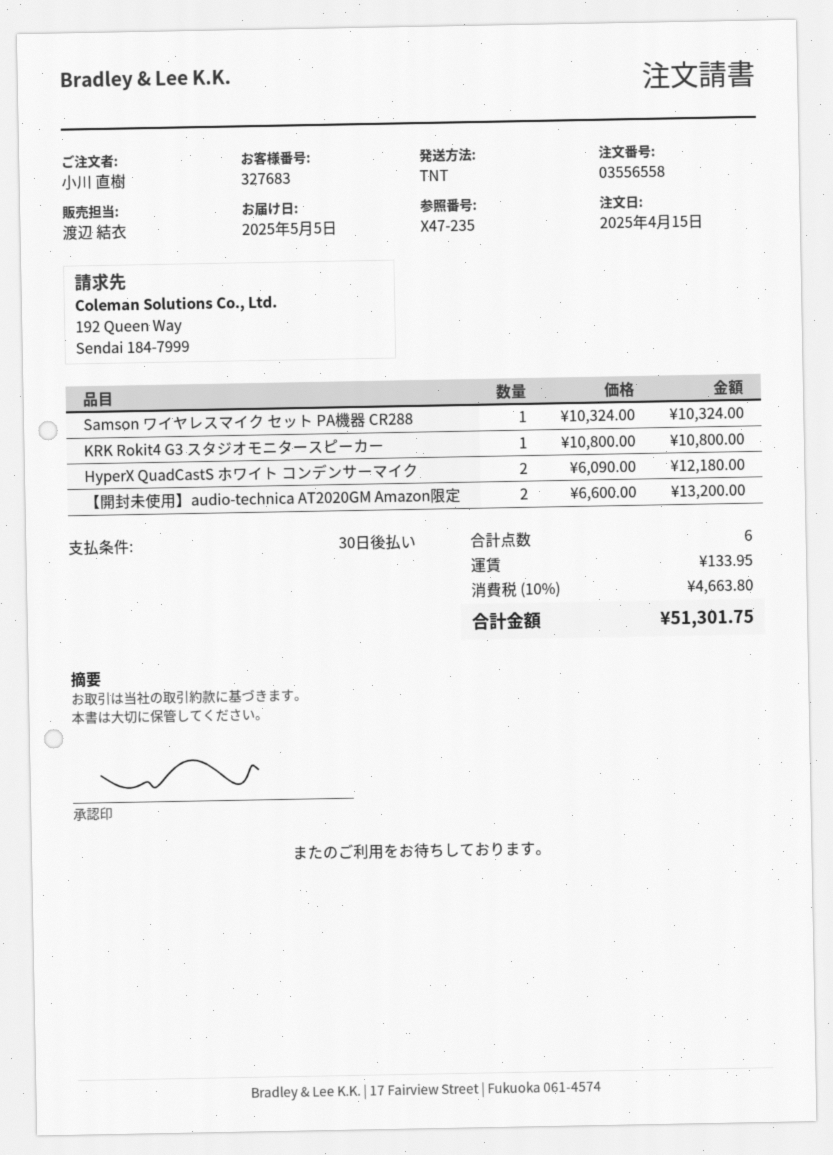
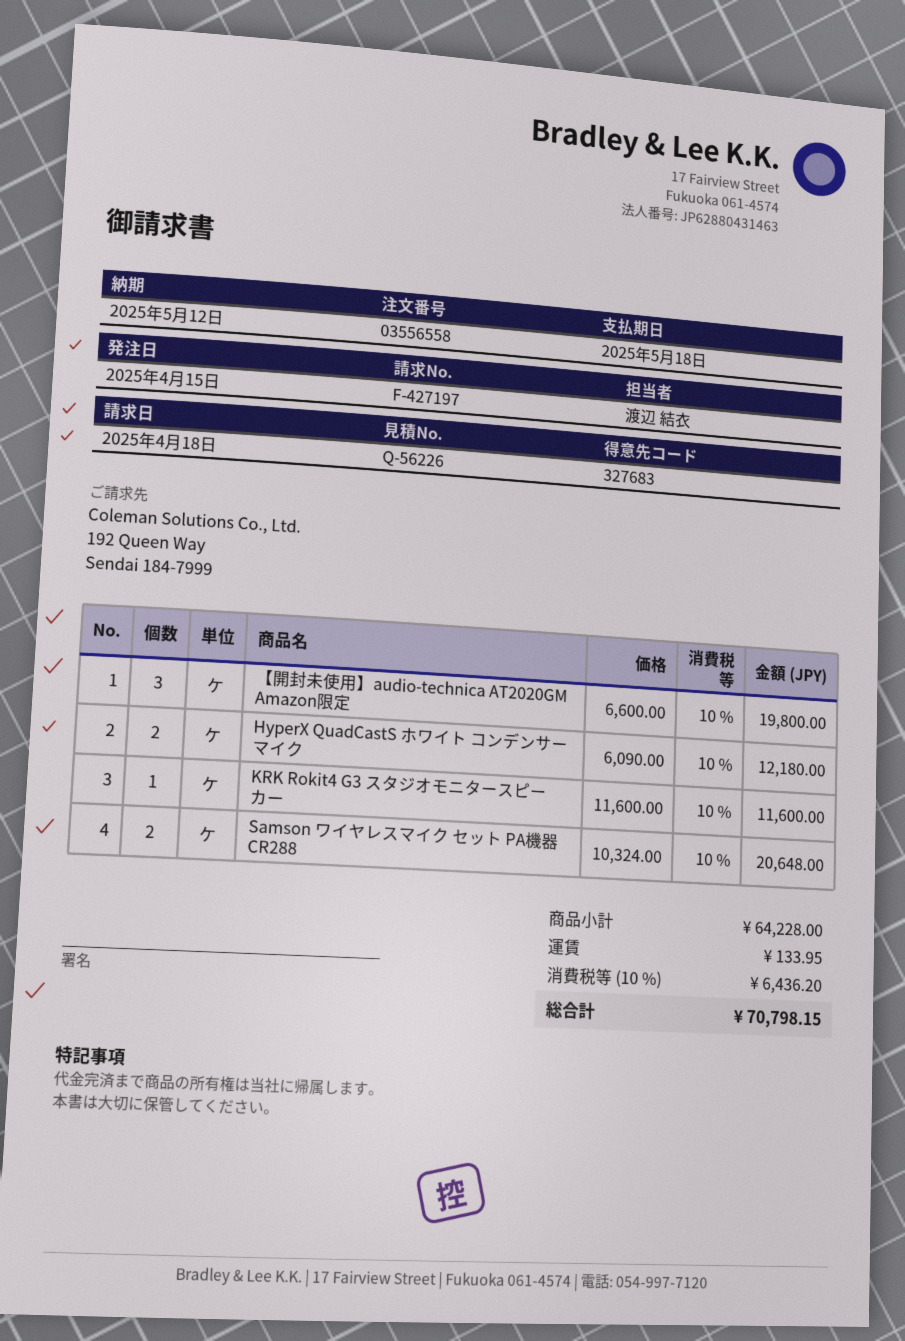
delivery date: 2025-05-05 -> 2025-05-12
Samson ワイヤレスマイク セット PA機器 CR288: 1 x 10324.00 = 10324.00 -> 2 x 10324.00 = 20648.00
KRK Rokit4 G3 スタジオモニタースピーカー: 1 x 10800.00 = 10800.00 -> 1 x 11600.00 = 11600.00
【開封未使用】audio-technica AT2020GM Amazon限定: 2 x 6600.00 = 13200.00 -> 3 x 6600.00 = 19800.00
tax: 10% = 4663.80 -> 10% = 6436.20
total: 51301.75 -> 70798.15

